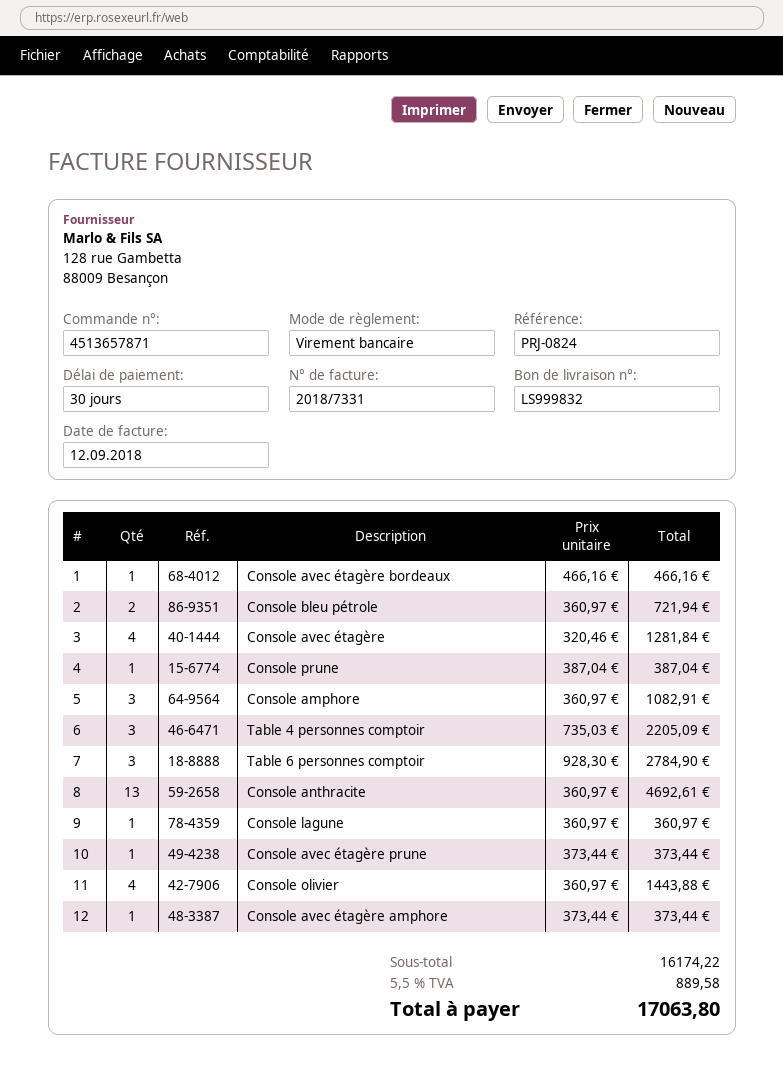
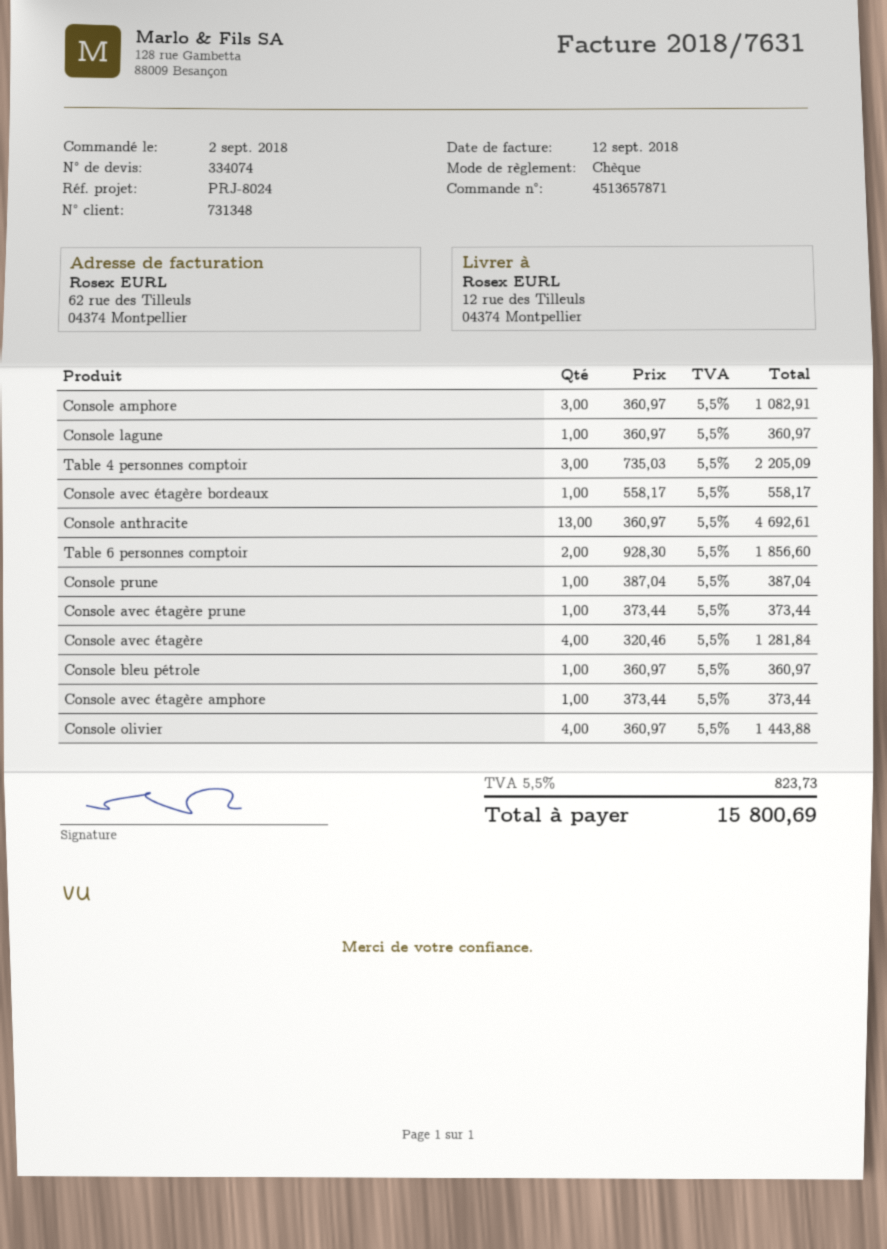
invoice number: 2018/7331 -> 2018/7631
reference: PRJ-0824 -> PRJ-8024
payment method: bank transfer -> cheque
Console avec étagère bordeaux: 1 x 466.16 = 466.16 -> 1 x 558.17 = 558.17
Console bleu pétrole: 2 x 360.97 = 721.94 -> 1 x 360.97 = 360.97
Table 6 personnes comptoir: 3 x 928.30 = 2784.90 -> 2 x 928.30 = 1856.60
tax: 5.5% = 889.58 -> 5.5% = 823.73
total: 17063.80 -> 15800.69

